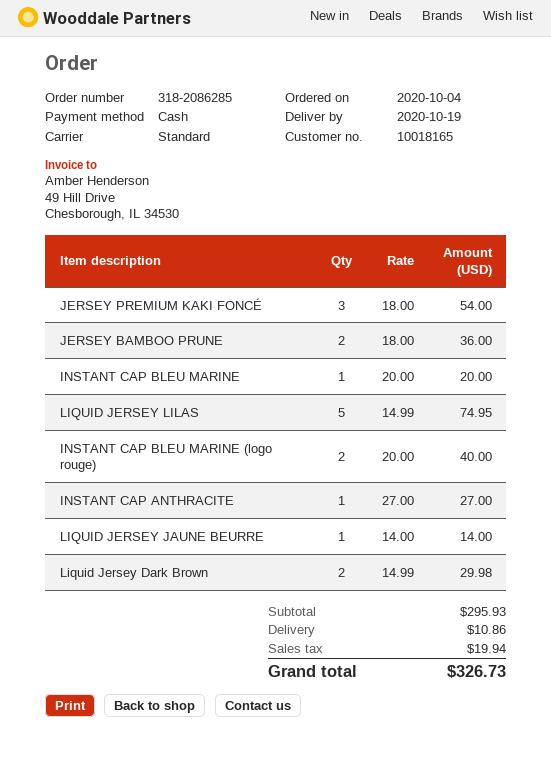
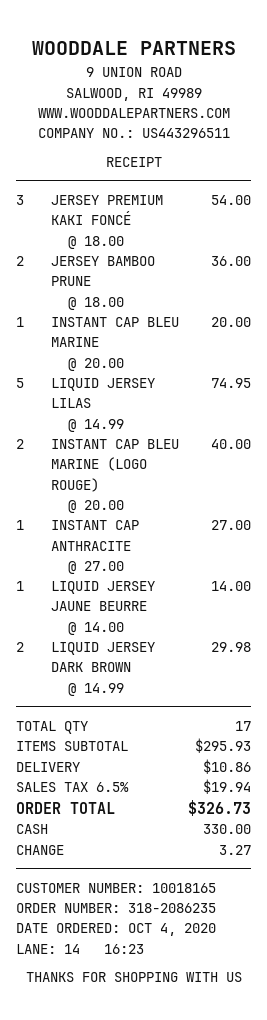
order number: 318-2086285 -> 318-2086235

